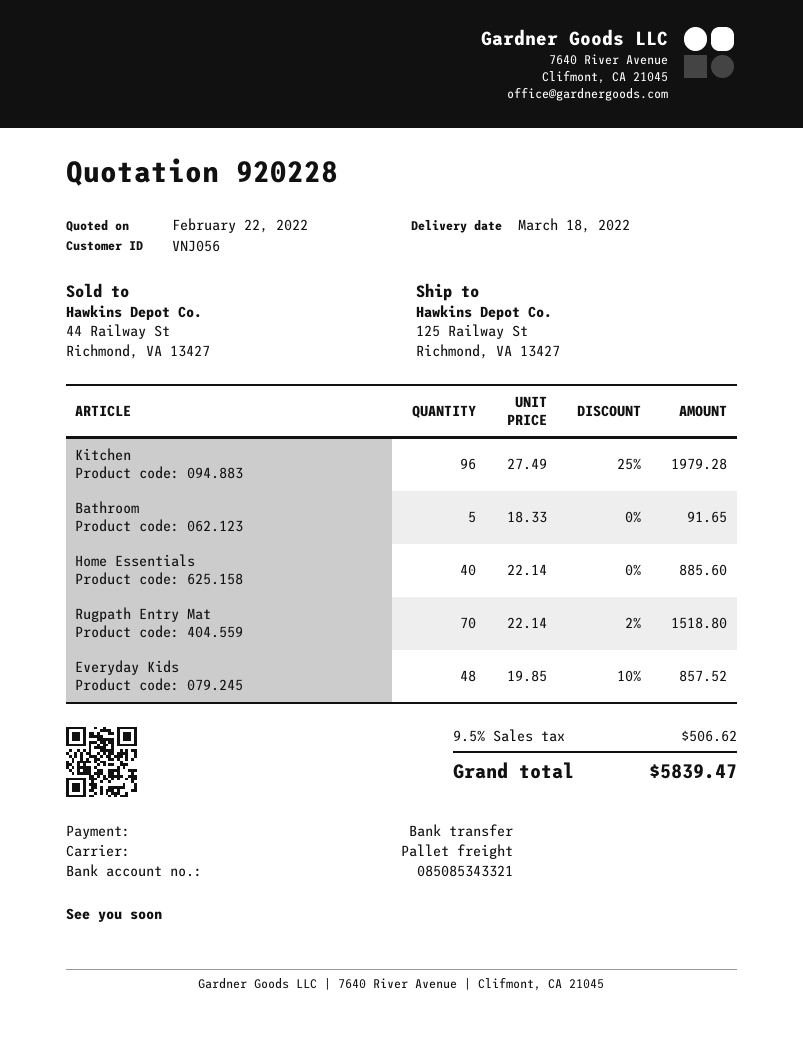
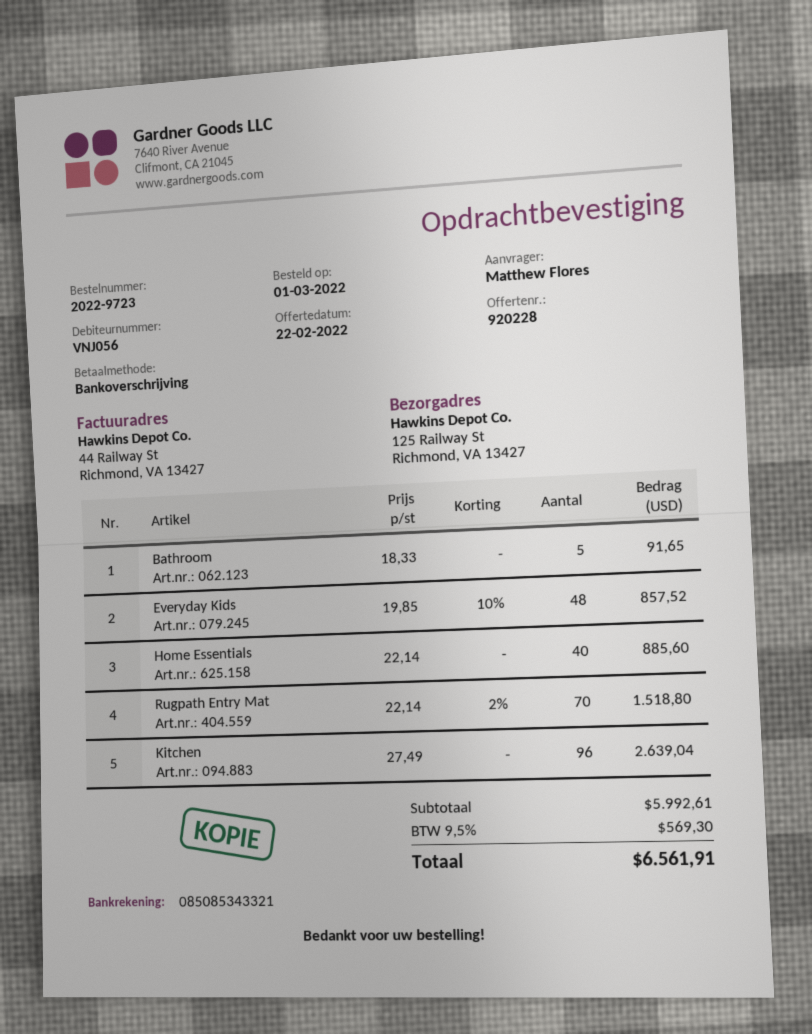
Kitchen: 96 x 27.49 - 25% = 1979.28 -> 96 x 27.49 = 2639.04
tax: 9.5% = 506.62 -> 9.5% = 569.30
total: 5839.47 -> 6561.91

